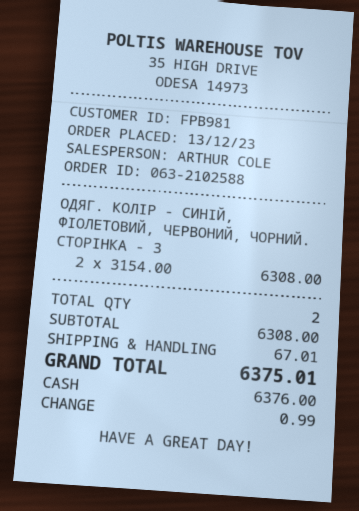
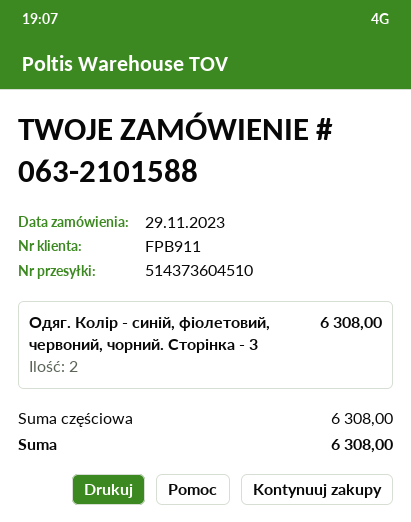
order number: 063-2102588 -> 063-2101588
order date: 2023-12-13 -> 2023-11-29
customer number: FPB981 -> FPB911
shipping: 67.01 -> none
total: 6375.01 -> 6308.00

